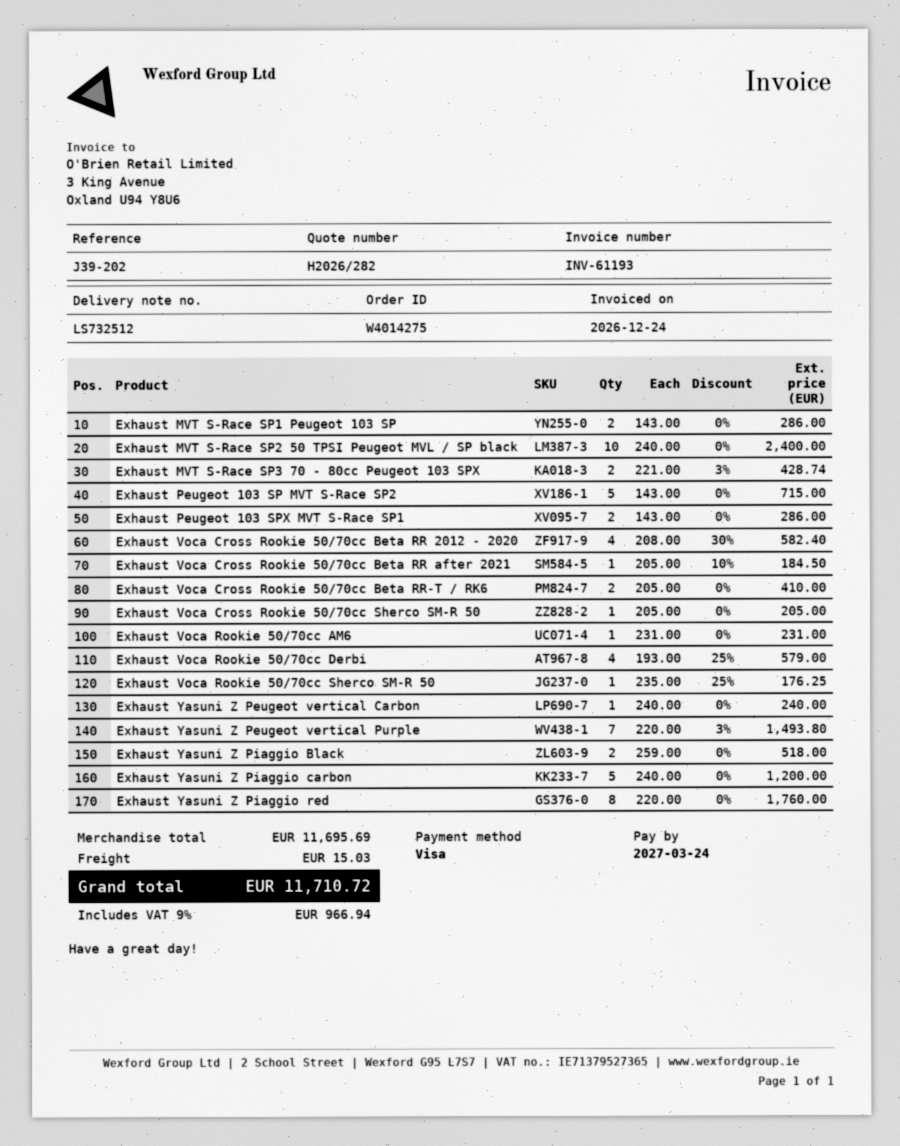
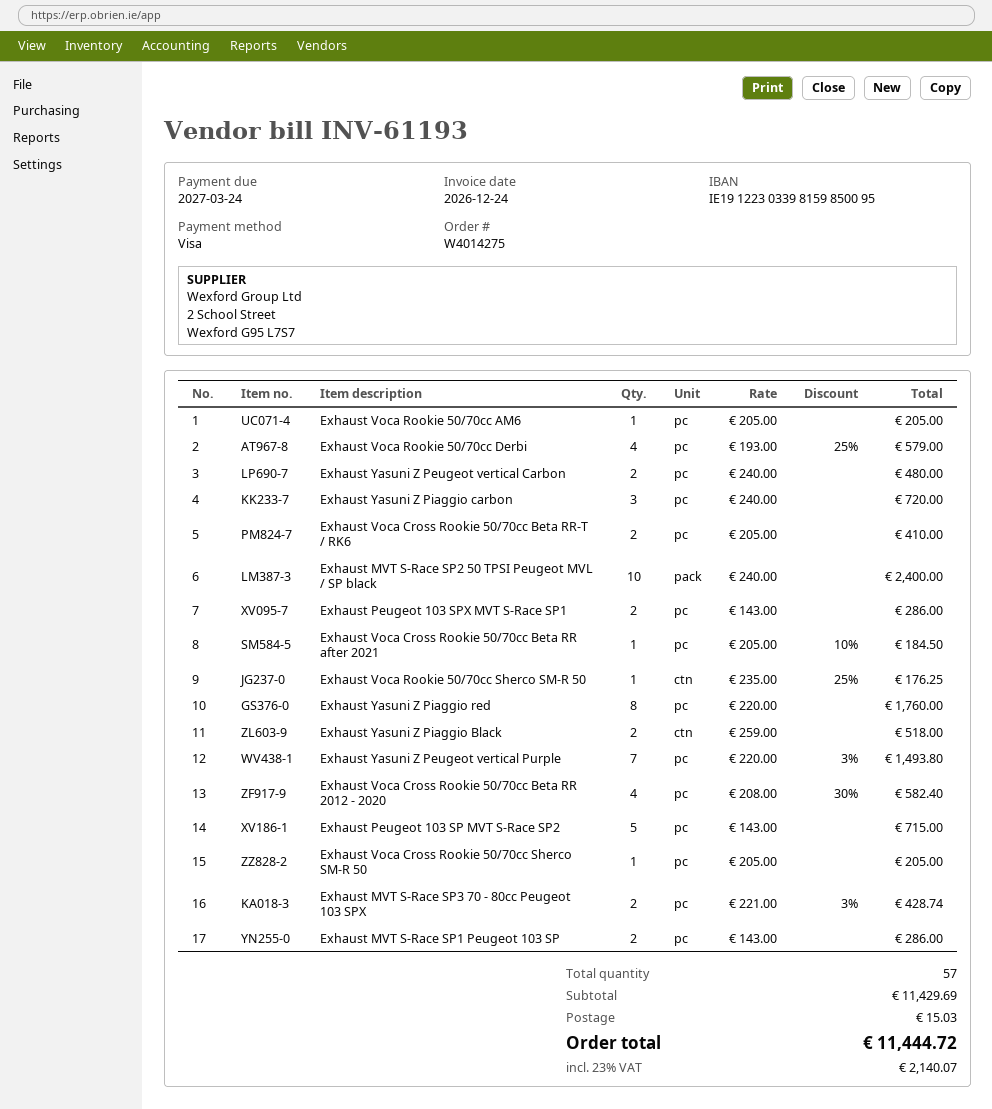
Exhaust Voca Rookie 50/70cc AM6: 1 x 231.00 = 231.00 -> 1 x 205.00 = 205.00
Exhaust Yasuni Z Peugeot vertical Carbon: 1 x 240.00 = 240.00 -> 2 x 240.00 = 480.00
Exhaust Yasuni Z Piaggio carbon: 5 x 240.00 = 1200.00 -> 3 x 240.00 = 720.00
subtotal: 11695.69 -> 11429.69
tax: 9% = 966.94 -> 23% = 2140.07
total: 11710.72 -> 11444.72

